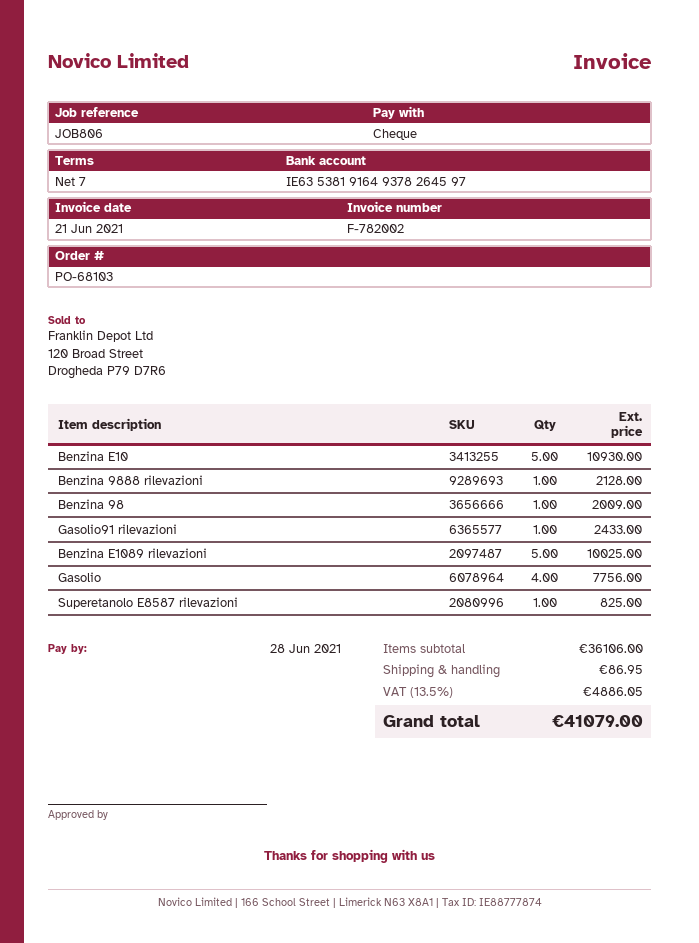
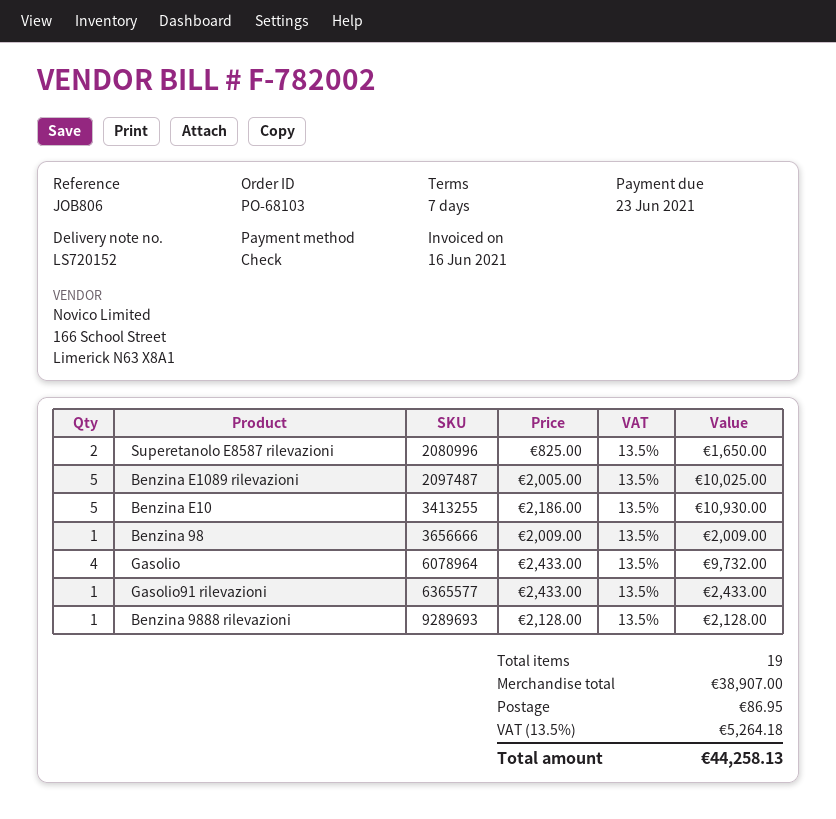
invoice date: 2021-06-21 -> 2021-06-16
due date: 2021-06-28 -> 2021-06-23
Gasolio: 4 for 7756.00 -> 4 for 9732.00
Superetanolo E8587 rilevazioni: 1 for 825.00 -> 2 for 1650.00
subtotal: 36106.00 -> 38907.00
tax: 13.5% = 4886.05 -> 13.5% = 5264.18
total: 41079.00 -> 44258.13

